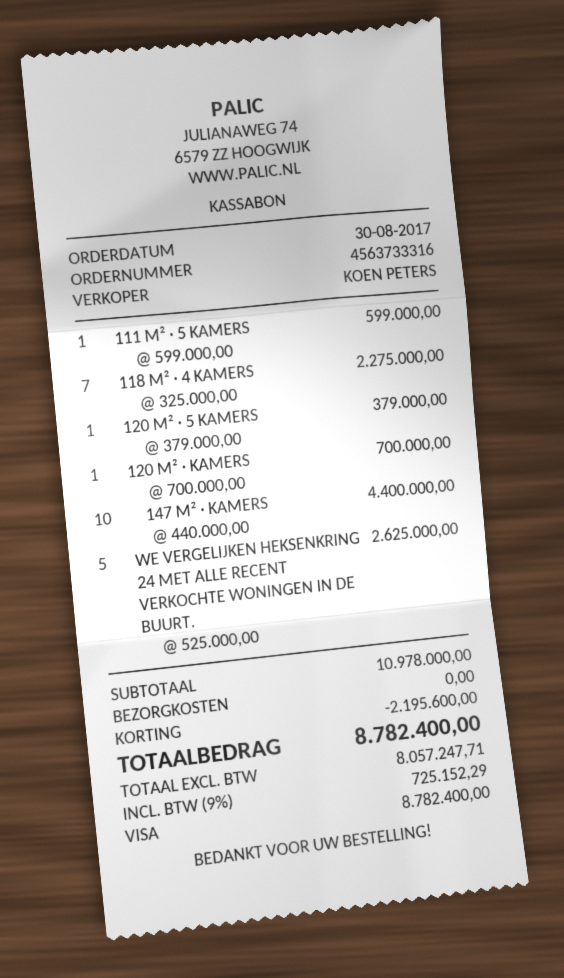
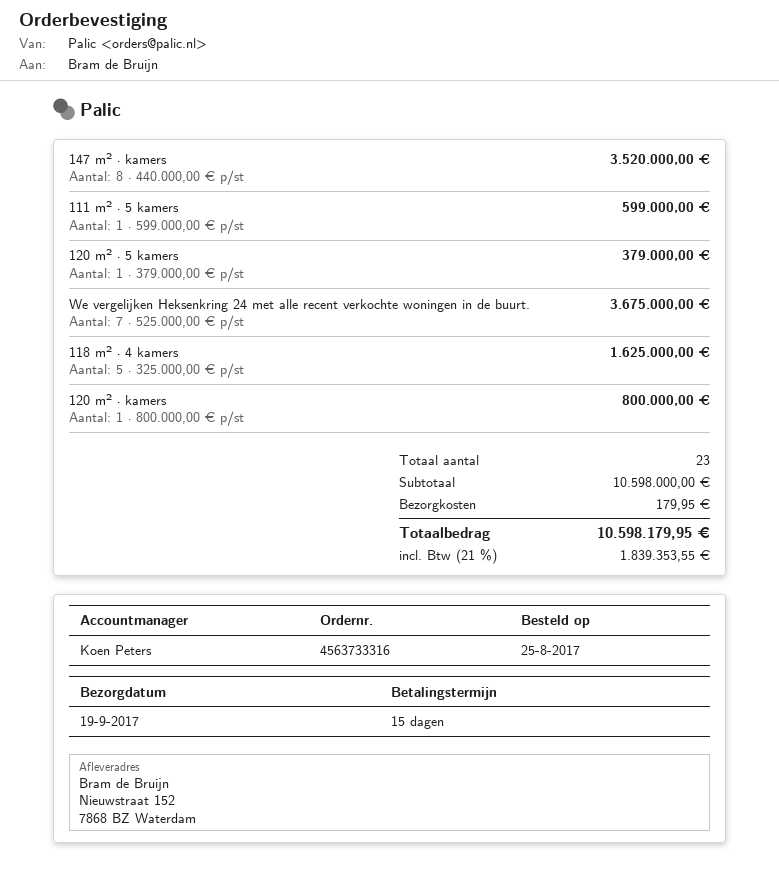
order date: 2017-08-30 -> 2017-08-25
118 M² · 4 KAMERS: 7 x 325000.00 = 2275000.00 -> 5 x 325000.00 = 1625000.00
120 M² · KAMERS: 1 x 700000.00 = 700000.00 -> 1 x 800000.00 = 800000.00
147 M² · KAMERS: 10 x 440000.00 = 4400000.00 -> 8 x 440000.00 = 3520000.00
WE VERGELIJKEN HEKSENKRING 24 MET ALLE RECENT VERKOCHTE WONINGEN IN DE BUURT.: 5 x 525000.00 = 2625000.00 -> 7 x 525000.00 = 3675000.00
subtotal: 10978000.00 -> 10598000.00
discount: 2195600.00 -> none
shipping: 0.00 -> 179.95
tax: 9% = 725152.29 -> 21% = 1839353.55
total: 8782400.00 -> 10598179.95

